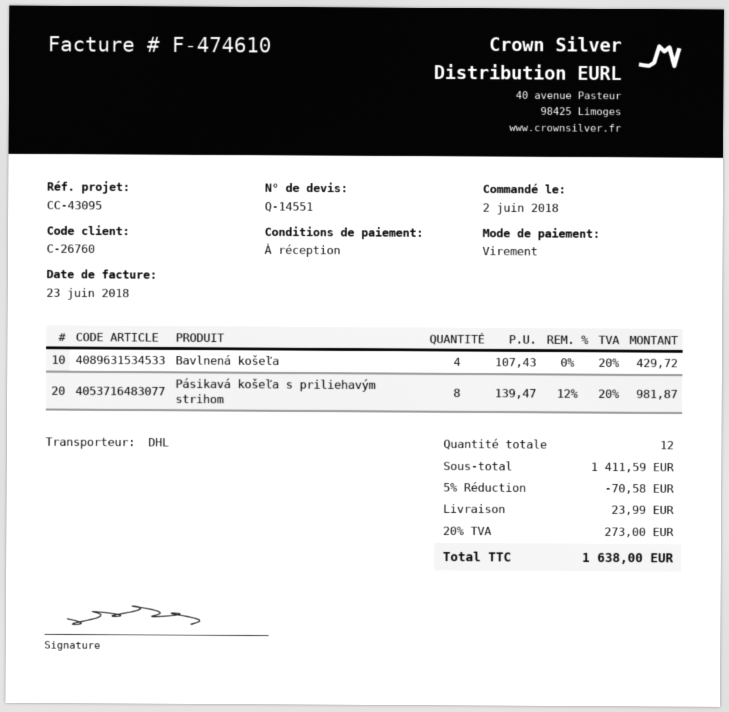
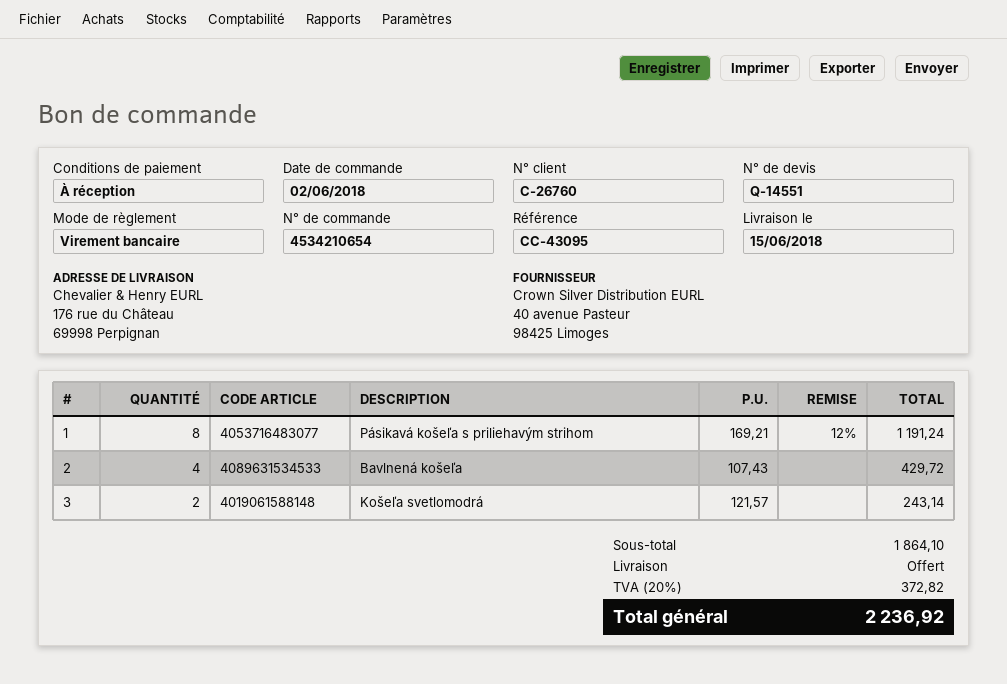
Pásikavá košeľa s priliehavým strihom: 8 x 139.47 - 12% = 981.87 -> 8 x 169.21 - 12% = 1191.24
Košeľa svetlomodrá: none -> 2 x 121.57 = 243.14
subtotal: 1411.59 -> 1864.10
discount: 5% = 70.58 -> none
shipping: 23.99 -> 0.00
tax: 20% = 273.00 -> 20% = 372.82
total: 1638.00 -> 2236.92

